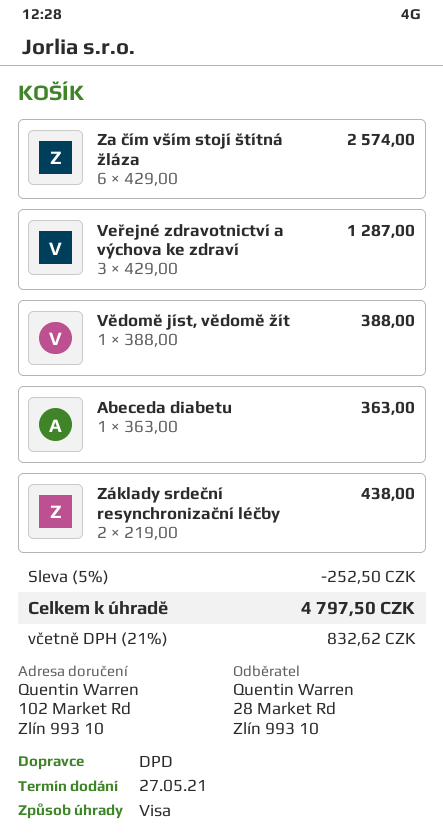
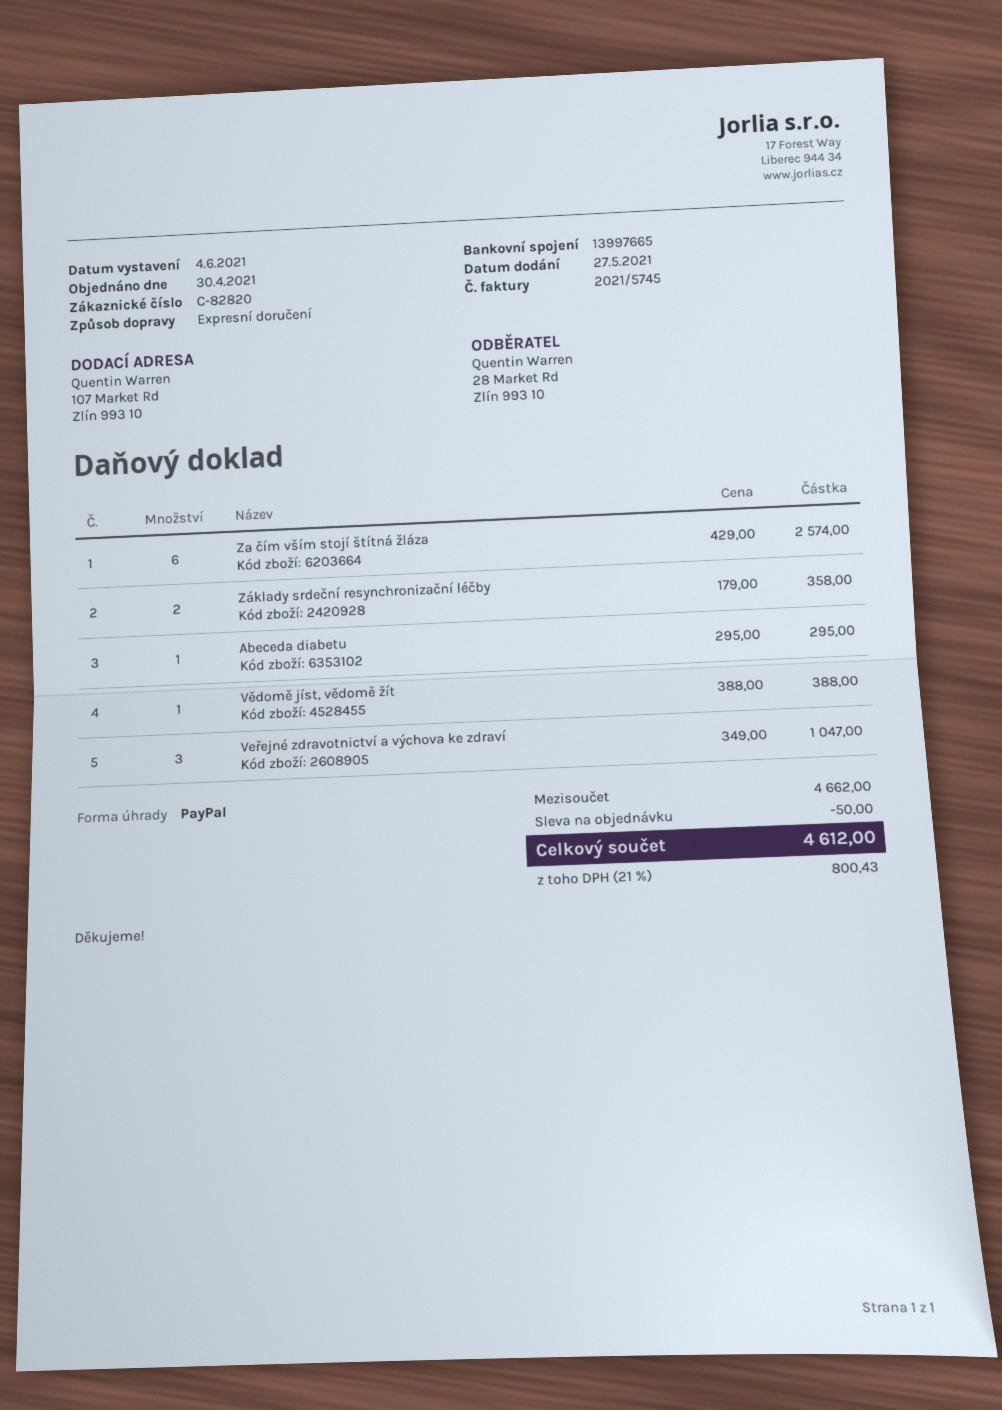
payment method: Visa -> PayPal
shipping method: DPD -> express
ship to: 102 Market Rd, Zlín 993 10 -> 107 Market Rd, Zlín 993 10
Veřejné zdravotnictví a výchova ke zdraví: 3 x 429.00 = 1287.00 -> 3 x 349.00 = 1047.00
Abeceda diabetu: 1 x 363.00 = 363.00 -> 1 x 295.00 = 295.00
Základy srdeční resynchronizační léčby: 2 x 219.00 = 438.00 -> 2 x 179.00 = 358.00
discount: 252.50 -> 50.00
tax: 21% = 832.62 -> 21% = 800.43
total: 4797.50 -> 4612.00

